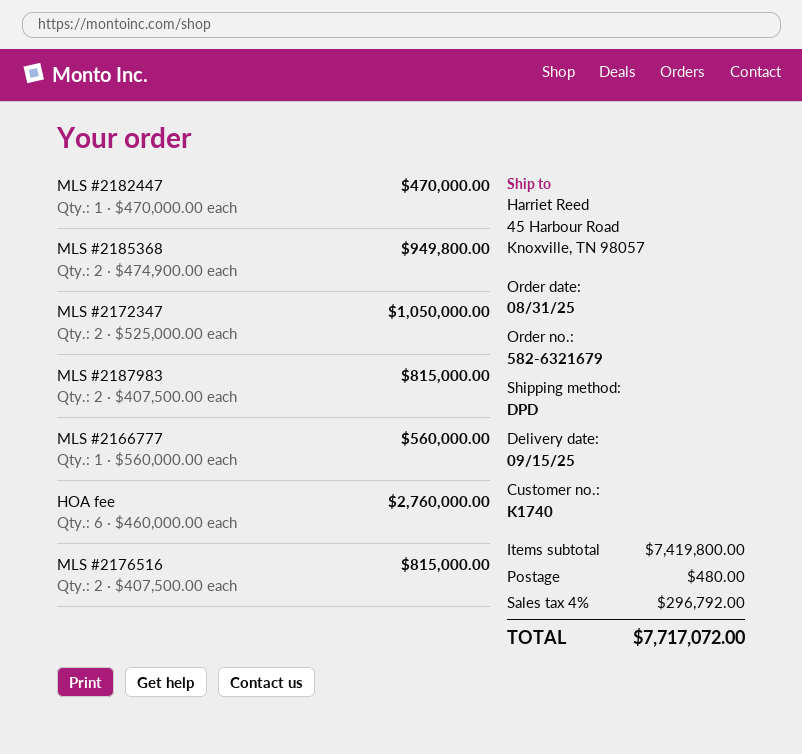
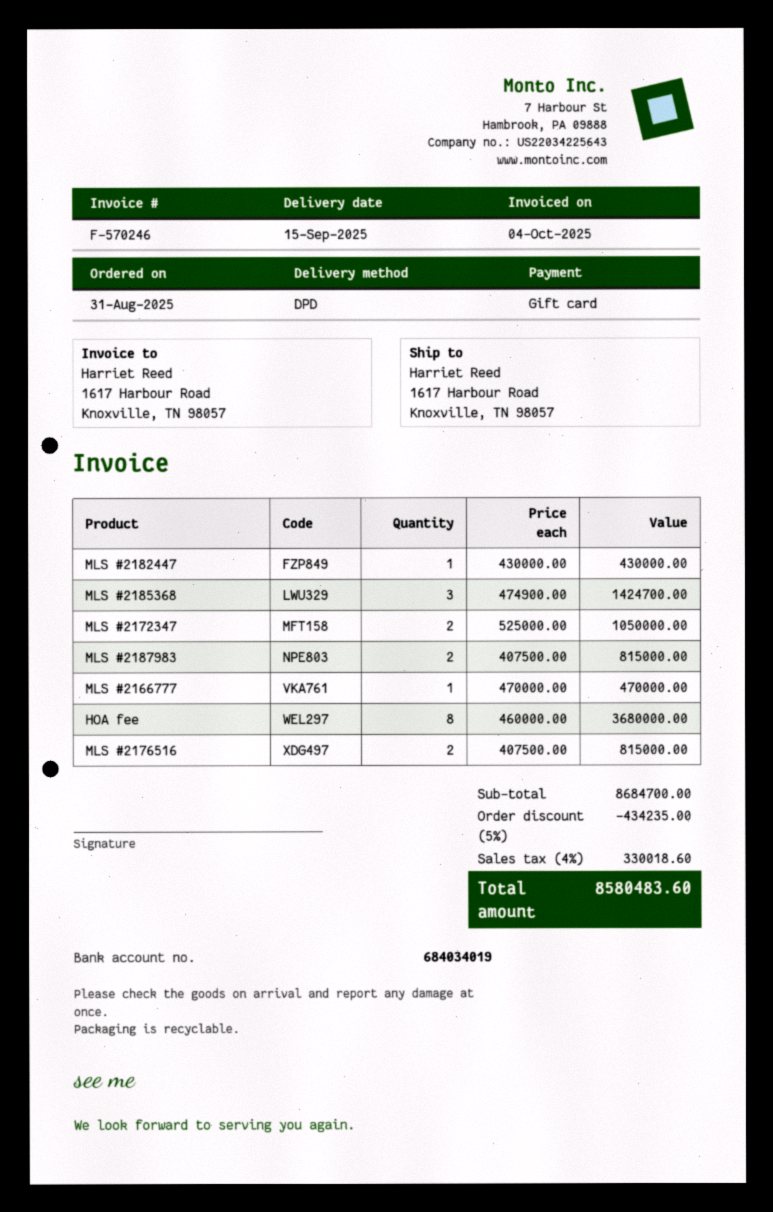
ship to: 45 Harbour Road, Knoxville, TN 98057 -> 1617 Harbour Road, Knoxville, TN 98057
MLS #2182447: 1 x 470000.00 = 470000.00 -> 1 x 430000.00 = 430000.00
MLS #2185368: 2 x 474900.00 = 949800.00 -> 3 x 474900.00 = 1424700.00
MLS #2166777: 1 x 560000.00 = 560000.00 -> 1 x 470000.00 = 470000.00
HOA fee: 6 x 460000.00 = 2760000.00 -> 8 x 460000.00 = 3680000.00
subtotal: 7419800.00 -> 8684700.00
discount: none -> 5% = 434235.00
shipping: 480.00 -> none
tax: 4% = 296792.00 -> 4% = 330018.60
total: 7717072.00 -> 8580483.60

